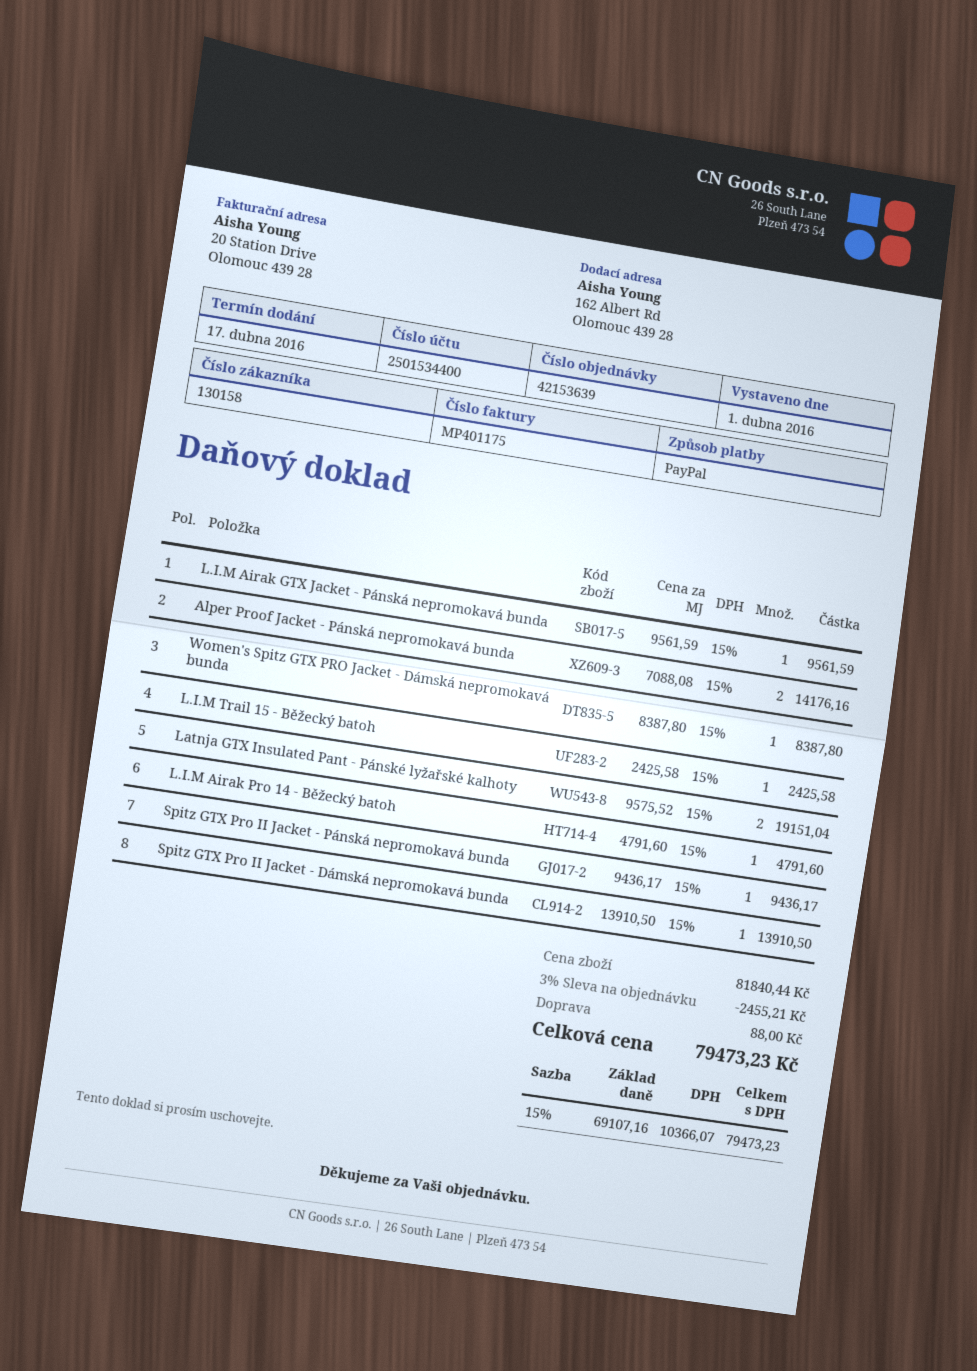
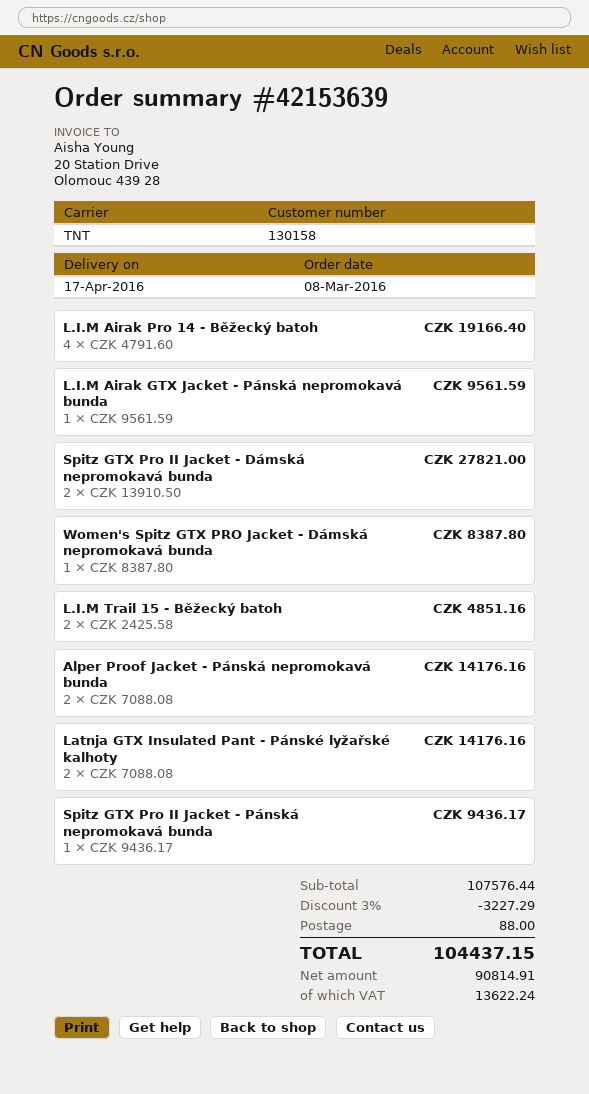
L.I.M Trail 15 - Běžecký batoh: 1 x 2425.58 = 2425.58 -> 2 x 2425.58 = 4851.16
Latnja GTX Insulated Pant - Pánské lyžařské kalhoty: 2 x 9575.52 = 19151.04 -> 2 x 7088.08 = 14176.16
L.I.M Airak Pro 14 - Běžecký batoh: 1 x 4791.60 = 4791.60 -> 4 x 4791.60 = 19166.40
Spitz GTX Pro II Jacket - Dámská nepromokavá bunda: 1 x 13910.50 = 13910.50 -> 2 x 13910.50 = 27821.00
subtotal: 81840.44 -> 107576.44
discount: 3% = 2455.21 -> 3% = 3227.29
net: 69107.16 -> 90814.91
tax: 10366.07 -> 13622.24
total: 79473.23 -> 104437.15

